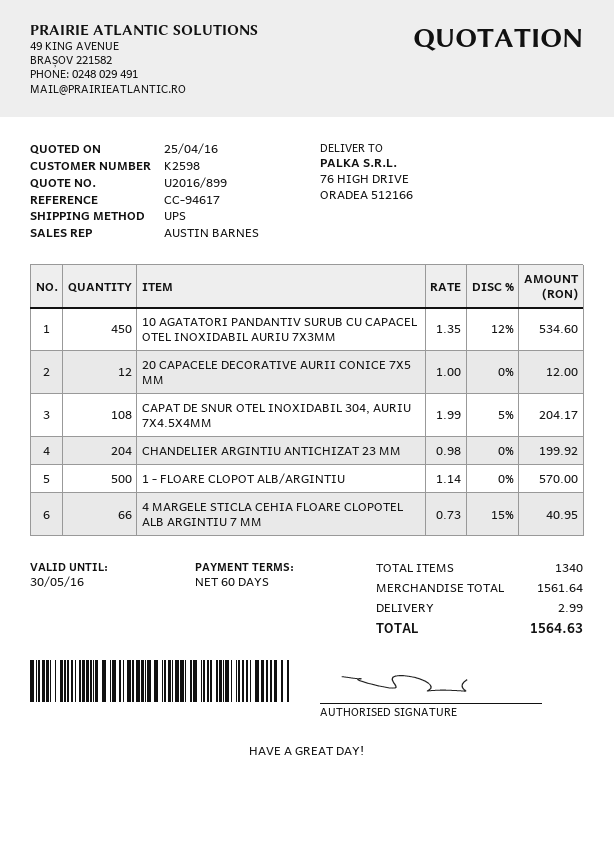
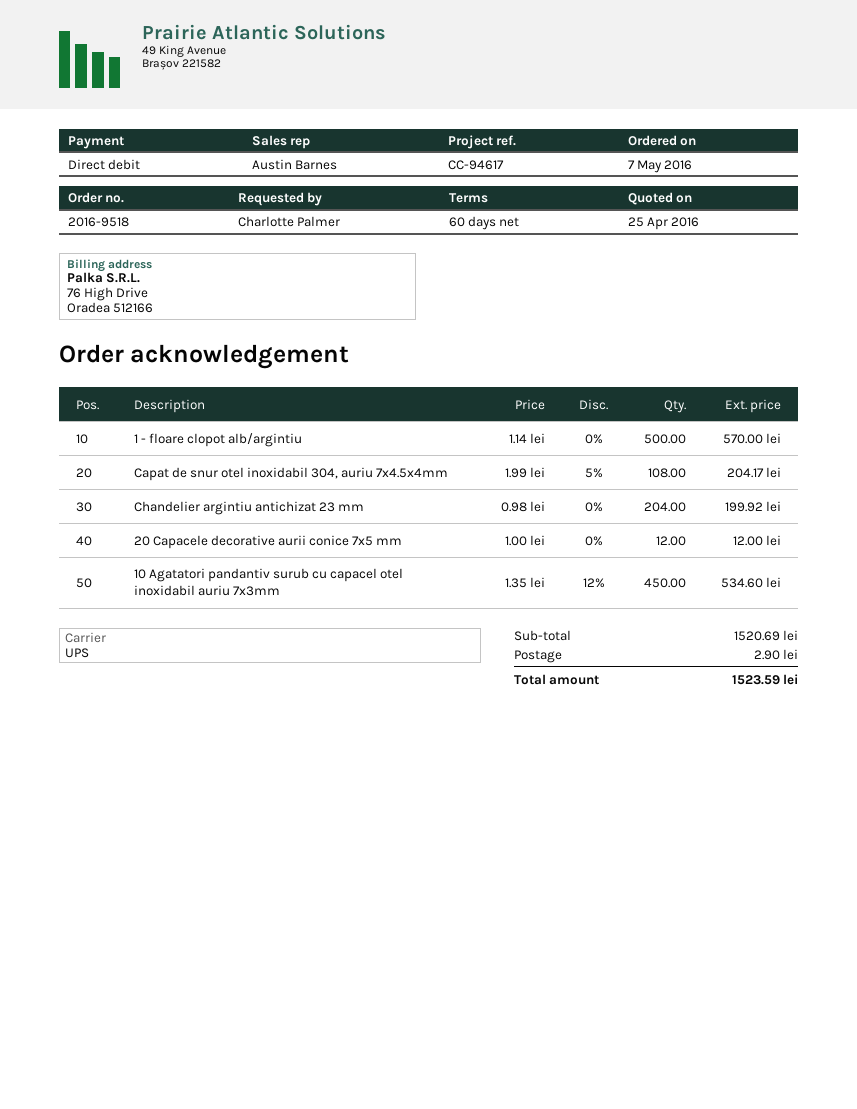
4 MARGELE STICLA CEHIA FLOARE CLOPOTEL ALB ARGINTIU 7 MM: 66 x 0.73 - 15% = 40.95 -> none
subtotal: 1561.64 -> 1520.69
shipping: 2.99 -> 2.90
total: 1564.63 -> 1523.59

